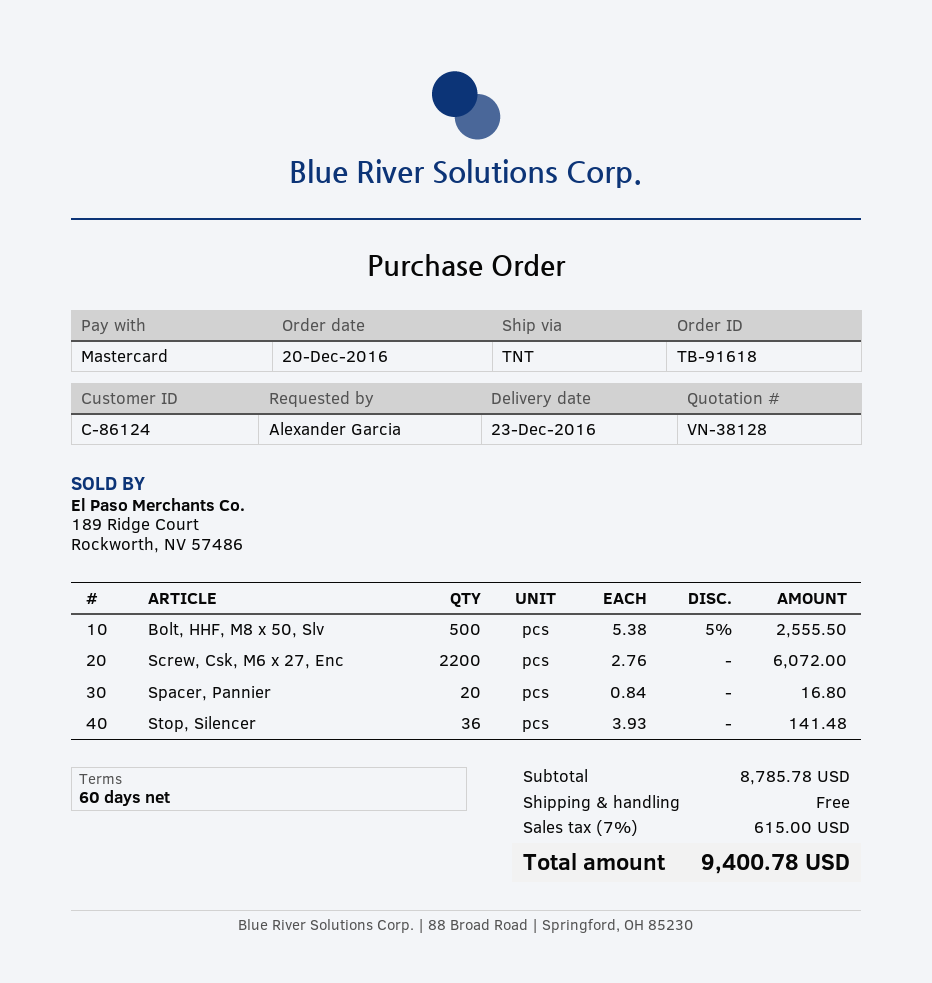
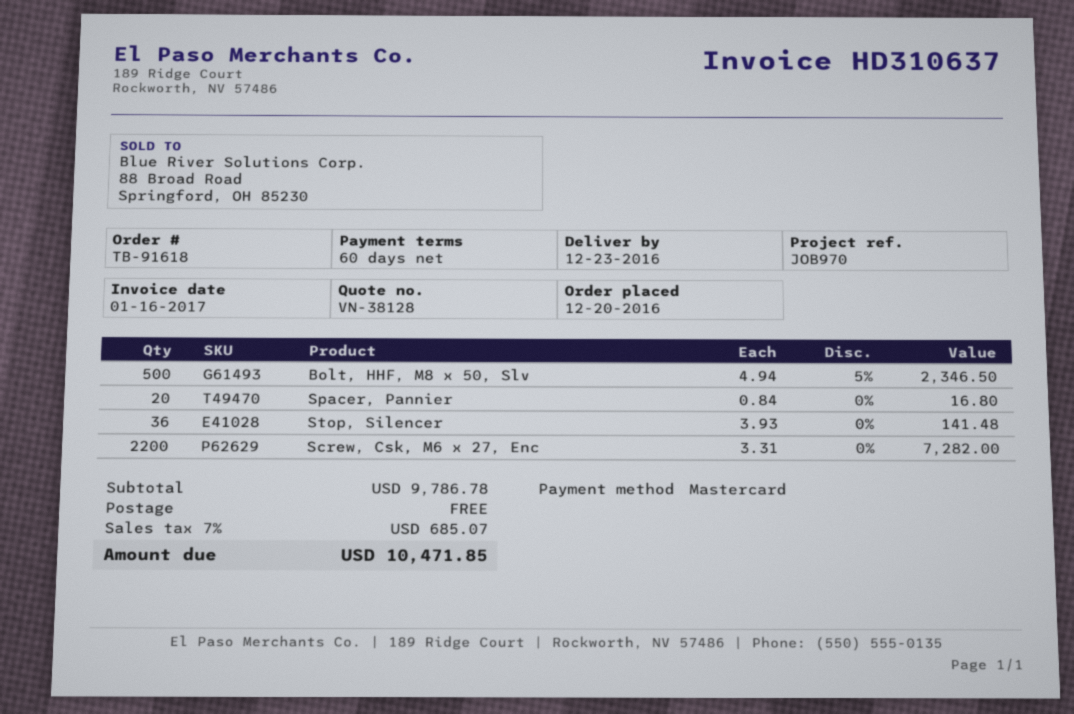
Bolt, HHF, M8 x 50, Slv: 500 x 5.38 - 5% = 2555.50 -> 500 x 4.94 - 5% = 2346.50
Screw, Csk, M6 x 27, Enc: 2200 x 2.76 = 6072.00 -> 2200 x 3.31 = 7282.00
subtotal: 8785.78 -> 9786.78
tax: 7% = 615.00 -> 7% = 685.07
total: 9400.78 -> 10471.85

